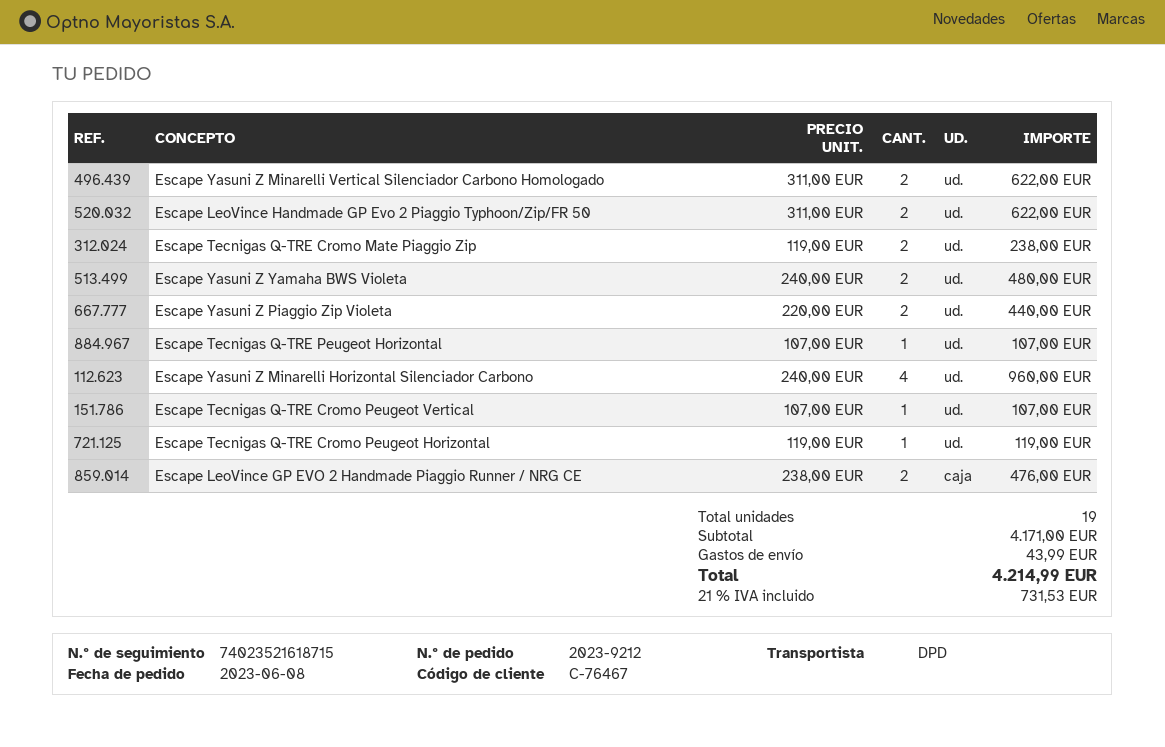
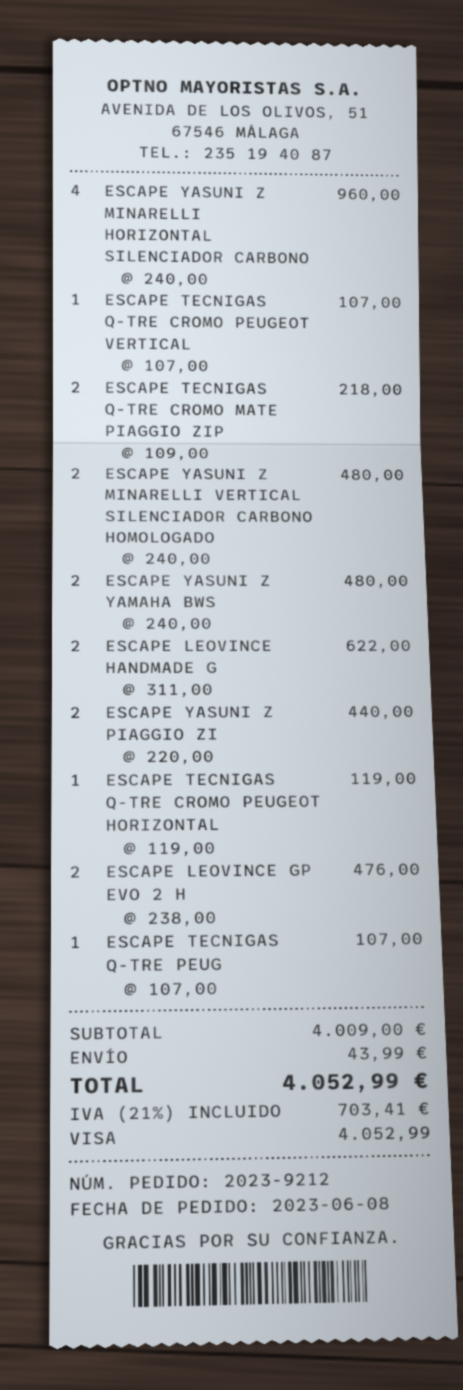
Escape Yasuni Z Minarelli Vertical Silenciador Carbono Homologado: 2 x 311.00 = 622.00 -> 2 x 240.00 = 480.00
Escape Tecnigas Q-TRE Cromo Mate Piaggio Zip: 2 x 119.00 = 238.00 -> 2 x 109.00 = 218.00
subtotal: 4171.00 -> 4009.00
tax: 21% = 731.53 -> 21% = 703.41
total: 4214.99 -> 4052.99

